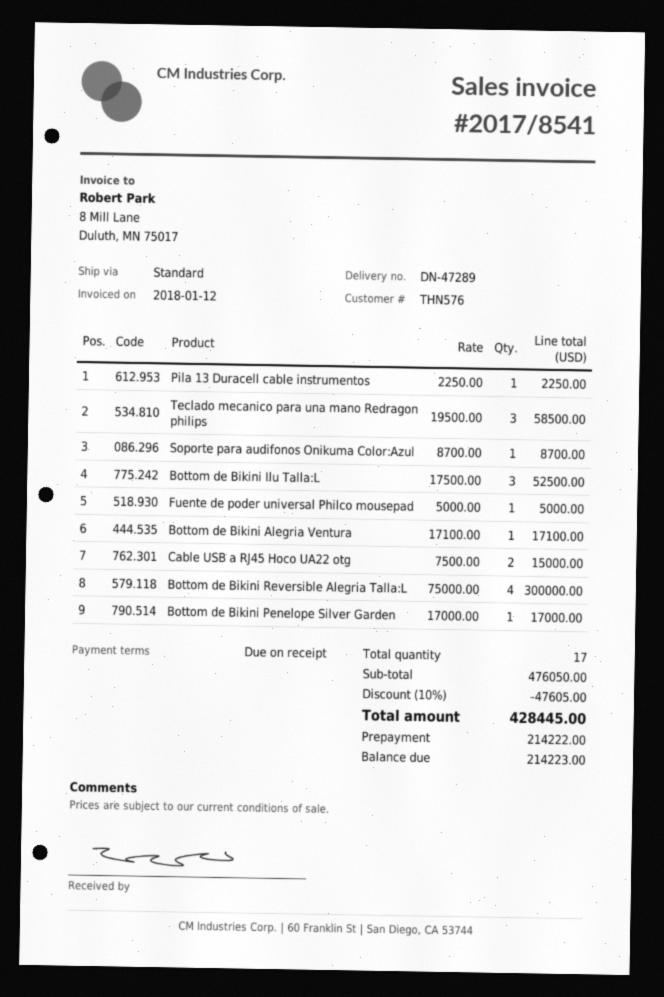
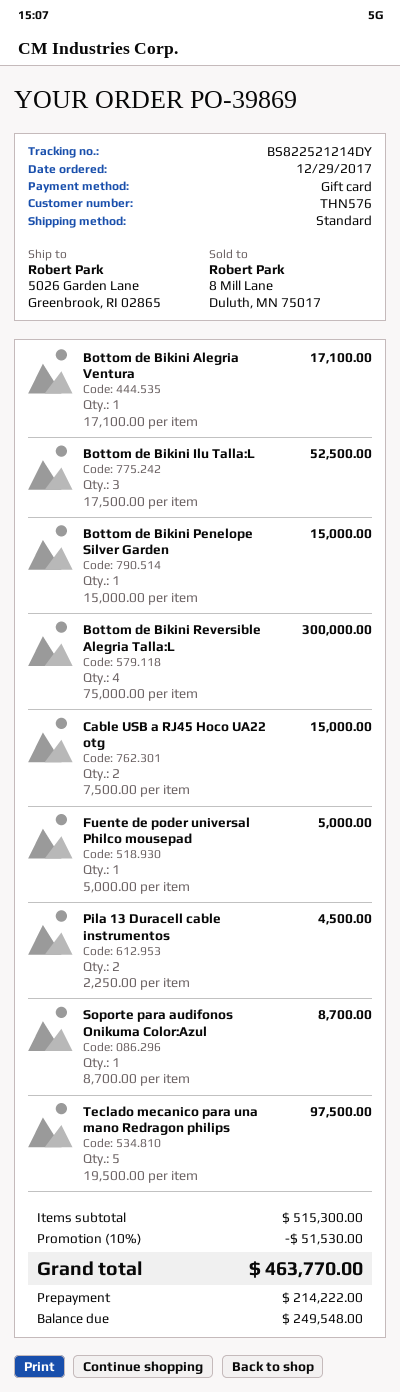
Pila 13 Duracell cable instrumentos: 1 x 2250.00 = 2250.00 -> 2 x 2250.00 = 4500.00
Teclado mecanico para una mano Redragon philips: 3 x 19500.00 = 58500.00 -> 5 x 19500.00 = 97500.00
Bottom de Bikini Penelope Silver Garden: 1 x 17000.00 = 17000.00 -> 1 x 15000.00 = 15000.00
subtotal: 476050.00 -> 515300.00
discount: 10% = 47605.00 -> 10% = 51530.00
total: 428445.00 -> 463770.00
balance: 214223.00 -> 249548.00

